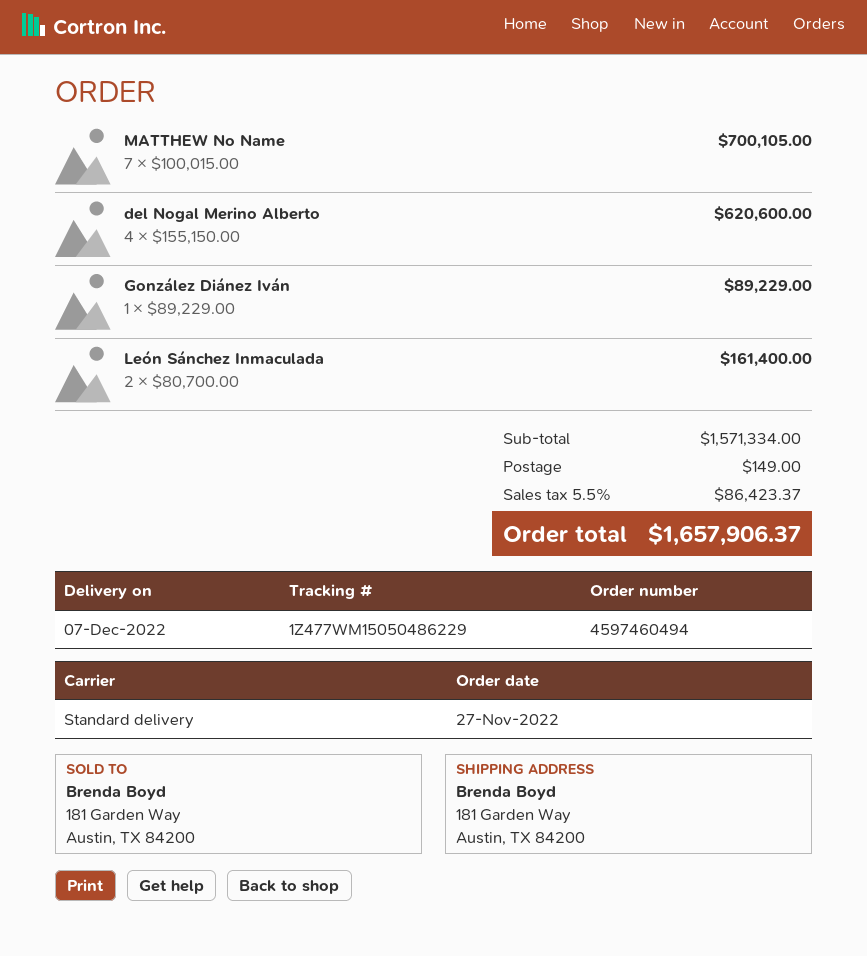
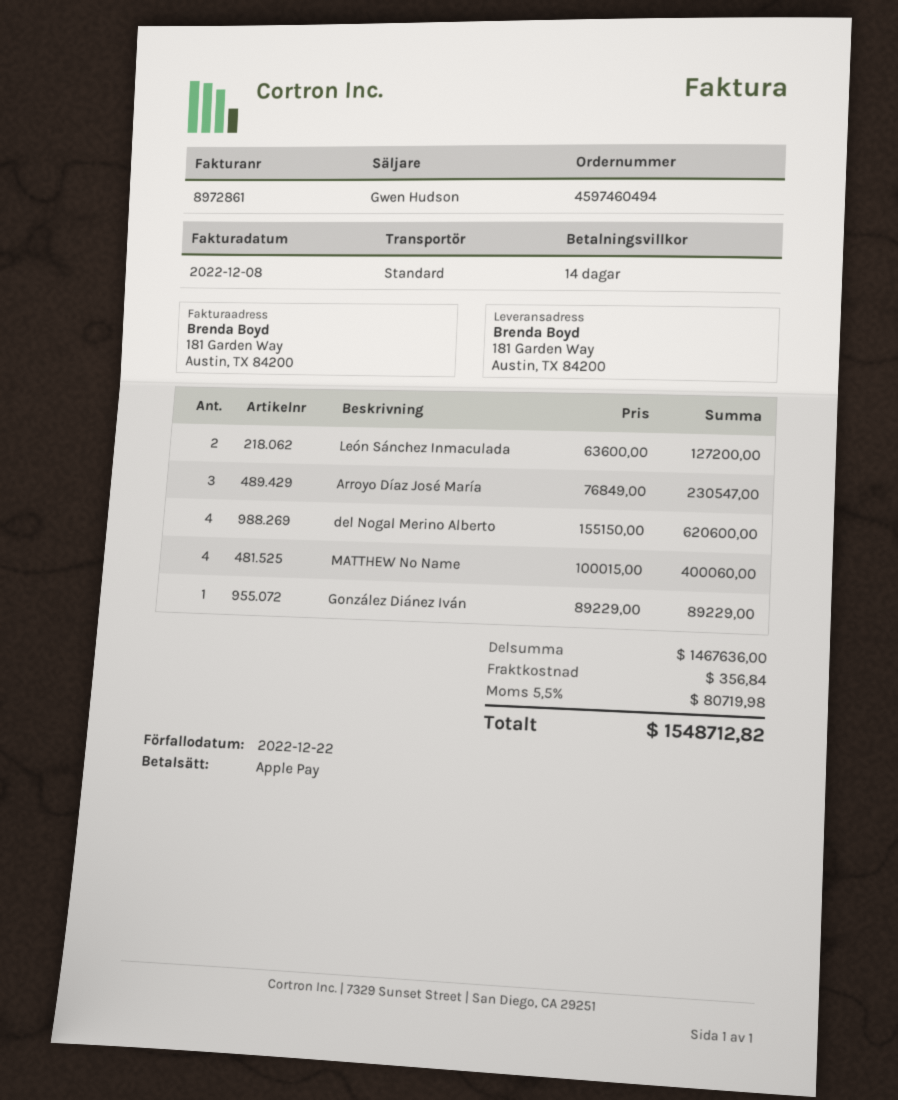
MATTHEW No Name: 7 x 100015.00 = 700105.00 -> 4 x 100015.00 = 400060.00
León Sánchez Inmaculada: 2 x 80700.00 = 161400.00 -> 2 x 63600.00 = 127200.00
Arroyo Díaz José María: none -> 3 x 76849.00 = 230547.00
subtotal: 1571334.00 -> 1467636.00
shipping: 149.00 -> 356.84
tax: 5.5% = 86423.37 -> 5.5% = 80719.98
total: 1657906.37 -> 1548712.82

